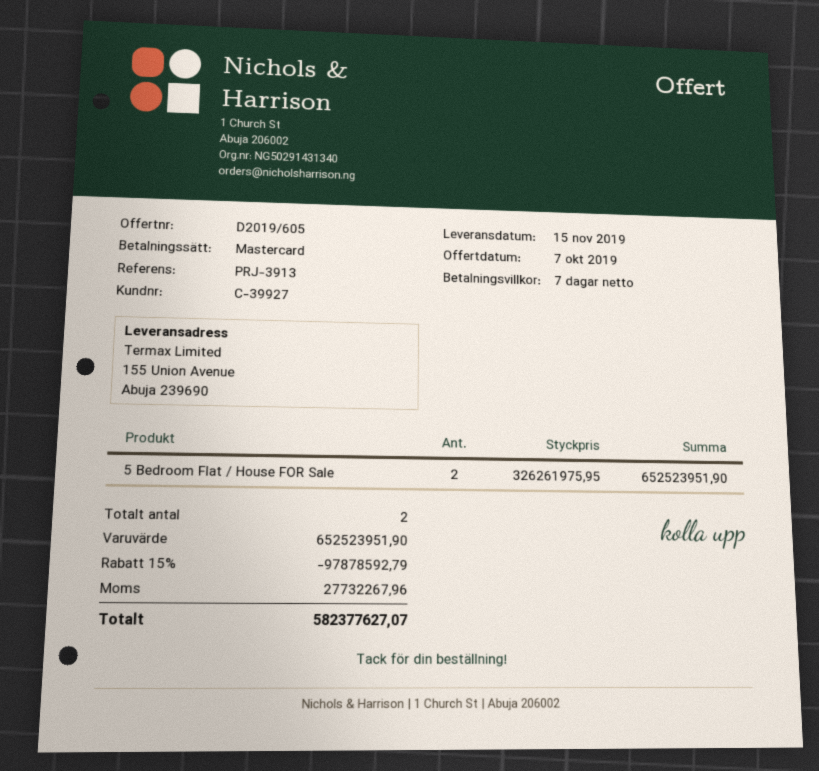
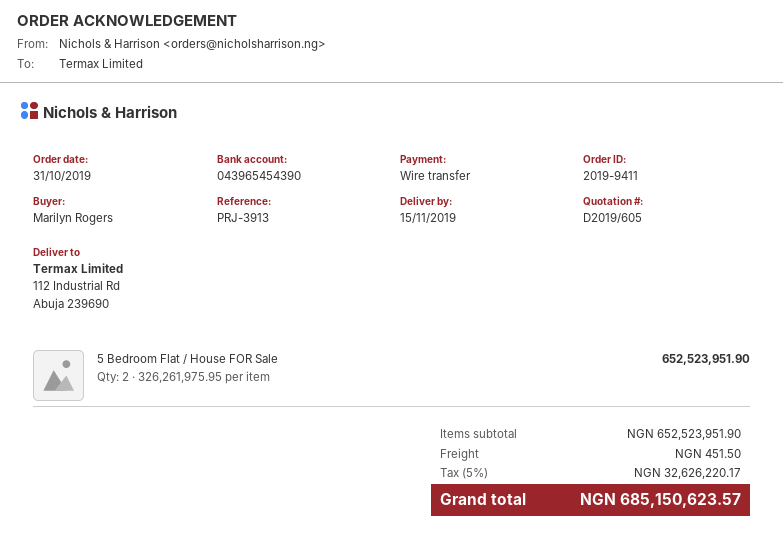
payment method: Mastercard -> bank transfer
ship to: 155 Union Avenue, Abuja 239690 -> 112 Industrial Rd, Abuja 239690
discount: 15% = 97878592.79 -> none
shipping: none -> 451.50
tax: 27732267.96 -> 32626220.17
total: 582377627.07 -> 685150623.57

